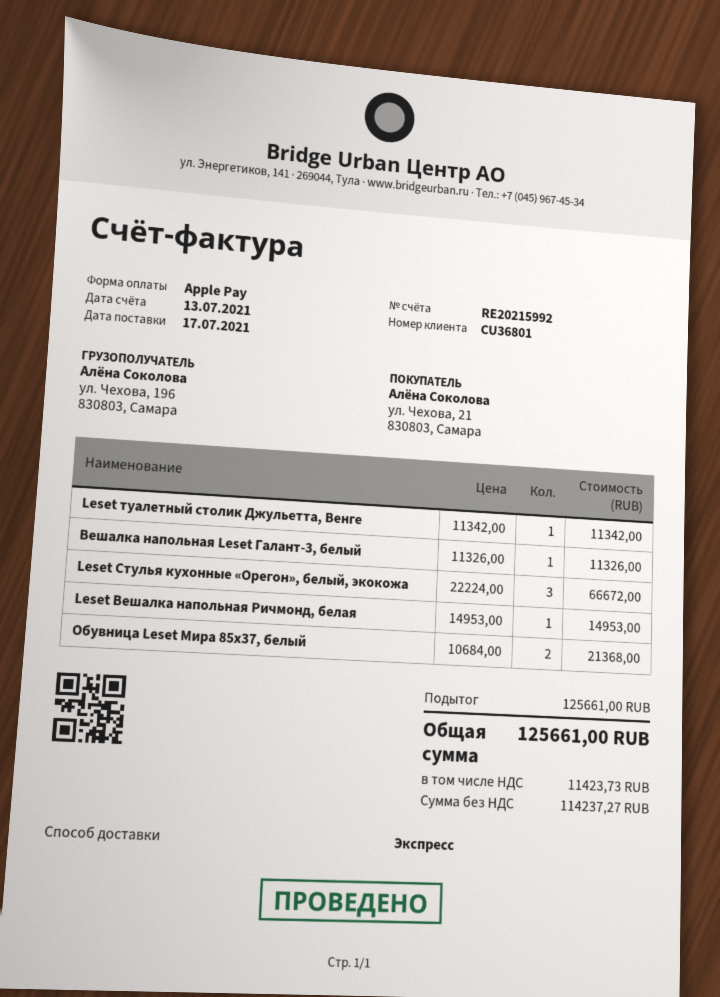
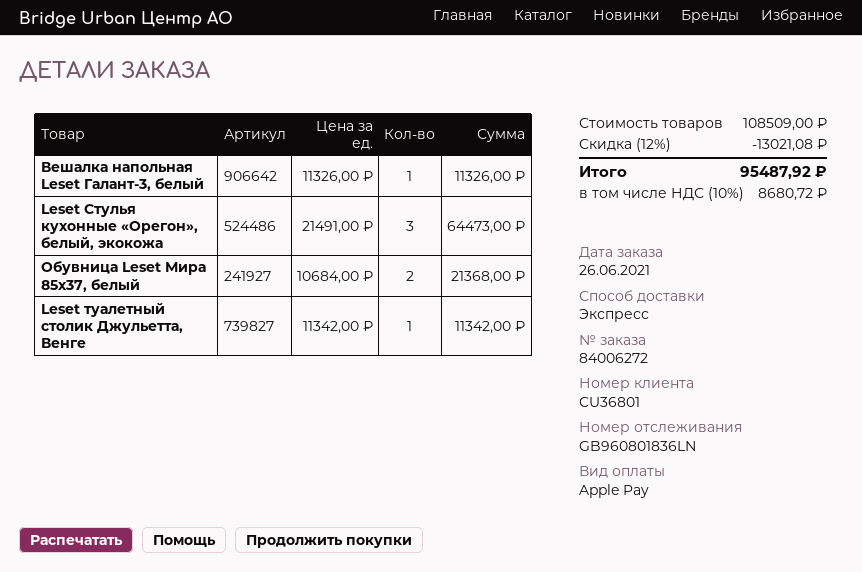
Leset Стулья кухонные «Орегон», белый, экокожа: 3 x 22224.00 = 66672.00 -> 3 x 21491.00 = 64473.00
Leset Вешалка напольная Ричмонд, белая: 1 x 14953.00 = 14953.00 -> none
subtotal: 125661.00 -> 108509.00
discount: none -> 12% = 13021.08
tax: 11423.73 -> 8680.72
total: 125661.00 -> 95487.92

